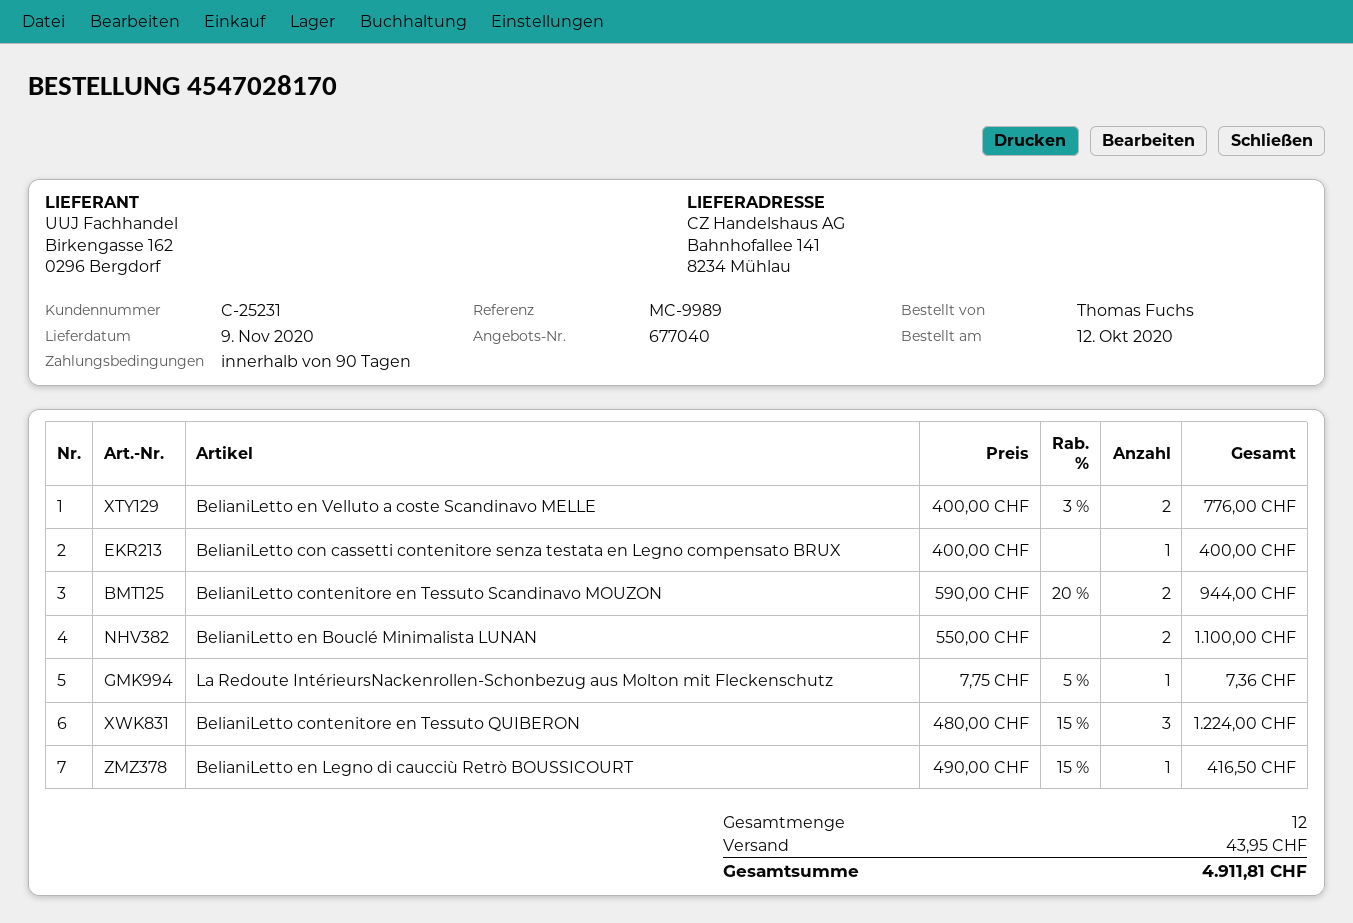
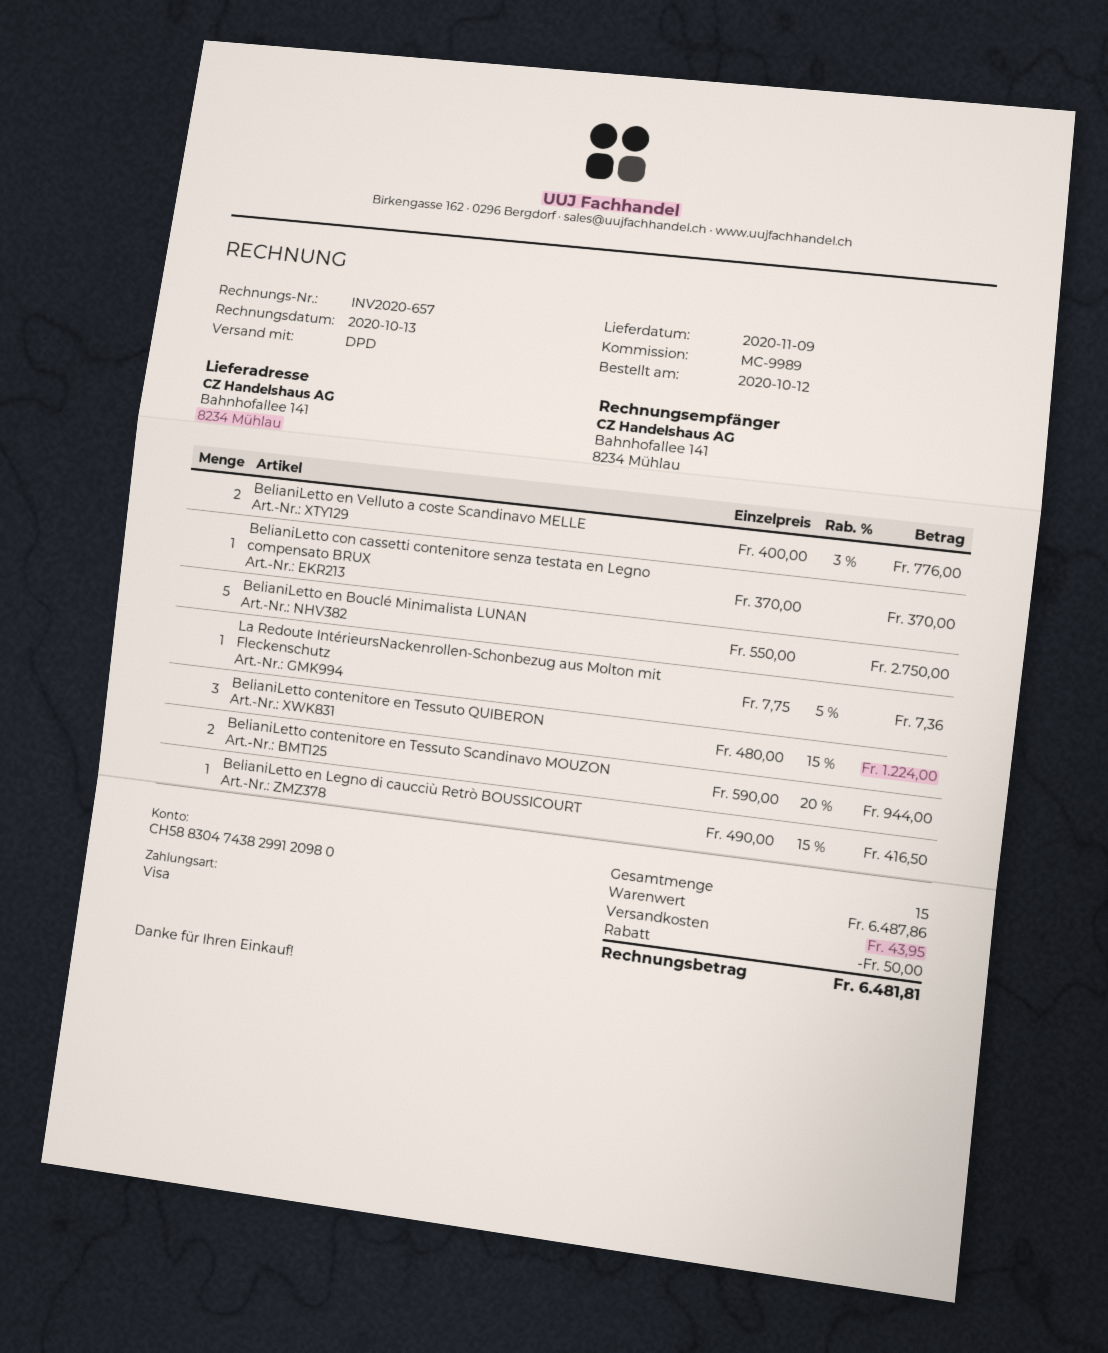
BelianiLetto con cassetti contenitore senza testata en Legno compensato BRUX: 1 x 400.00 = 400.00 -> 1 x 370.00 = 370.00
BelianiLetto en Bouclé Minimalista LUNAN: 2 x 550.00 = 1100.00 -> 5 x 550.00 = 2750.00
total quantity: 12 -> 15
discount: none -> 50.00
total: 4911.81 -> 6481.81

